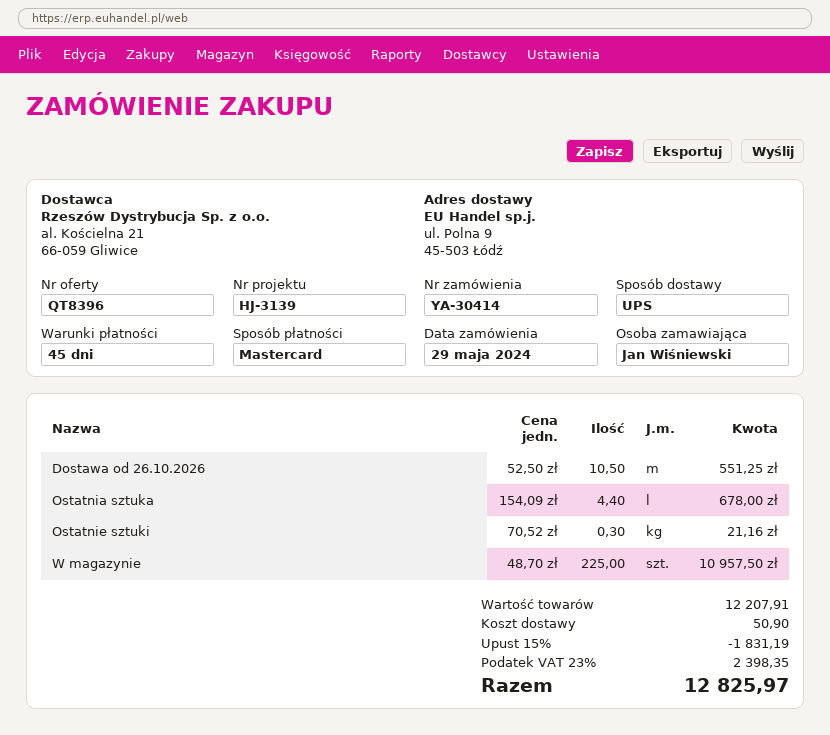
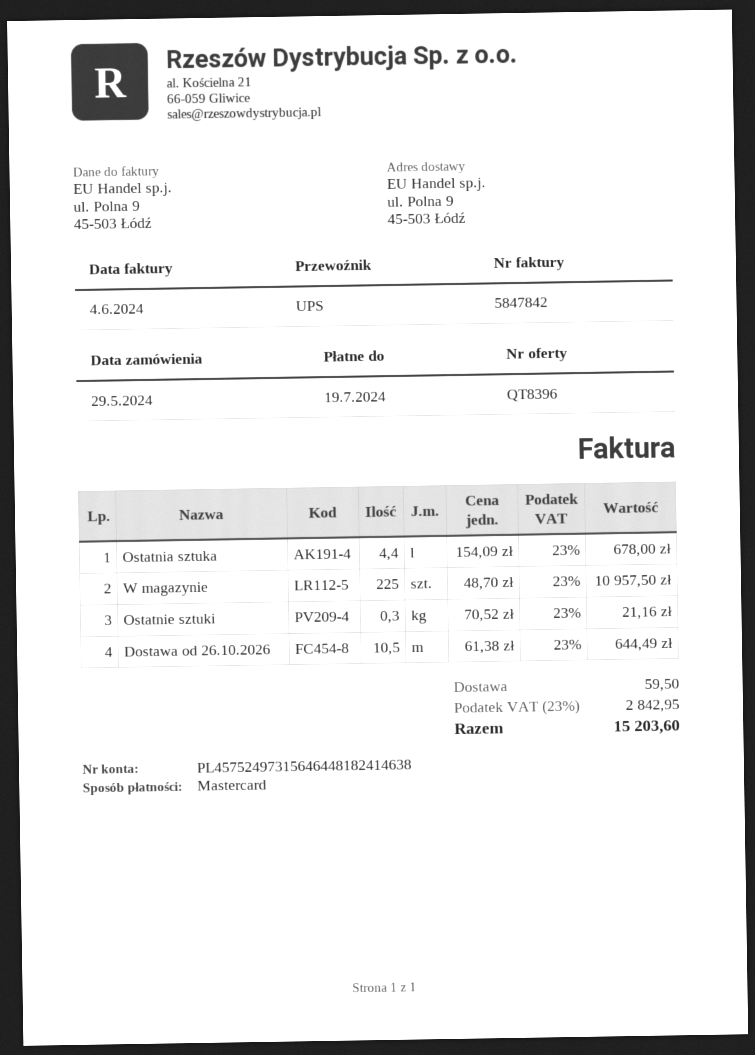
Dostawa od 26.10.2026: 10.5 x 52.50 = 551.25 -> 10.5 x 61.38 = 644.49
discount: 15% = 1831.19 -> none
shipping: 50.90 -> 59.50
tax: 23% = 2398.35 -> 23% = 2842.95
total: 12825.97 -> 15203.60

